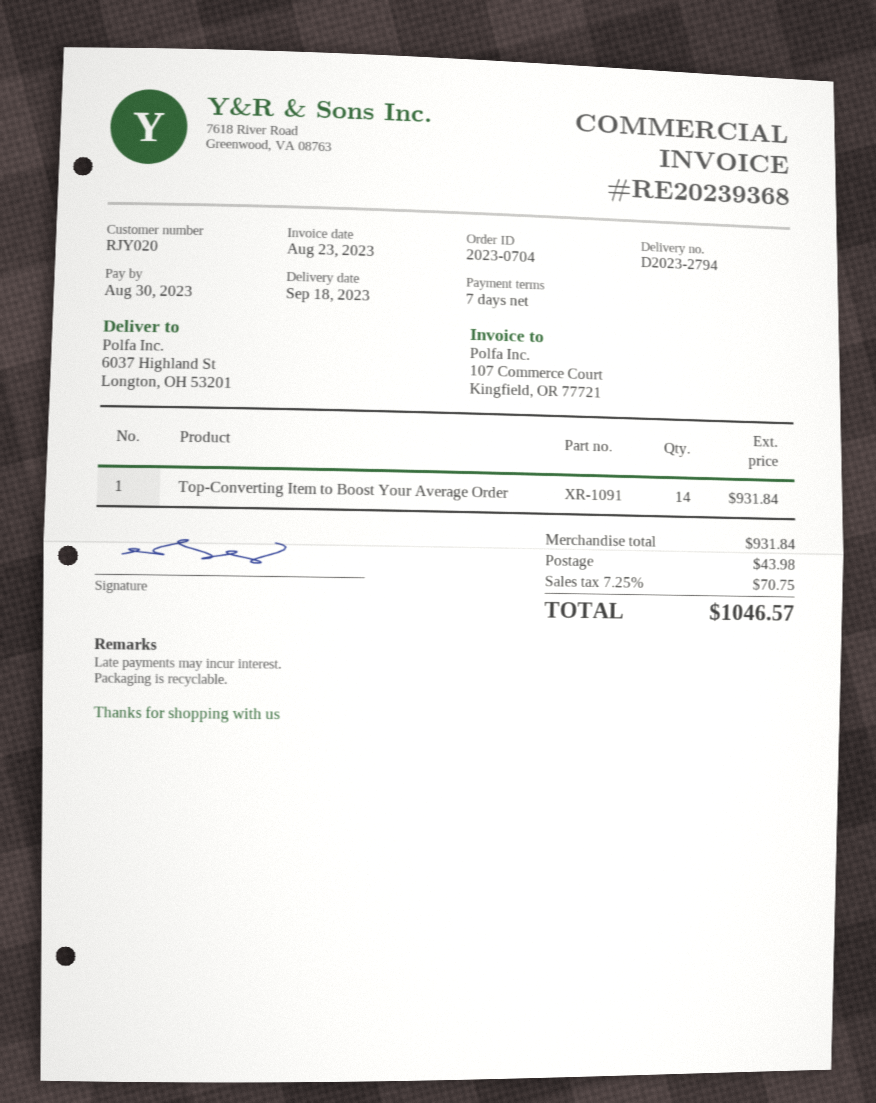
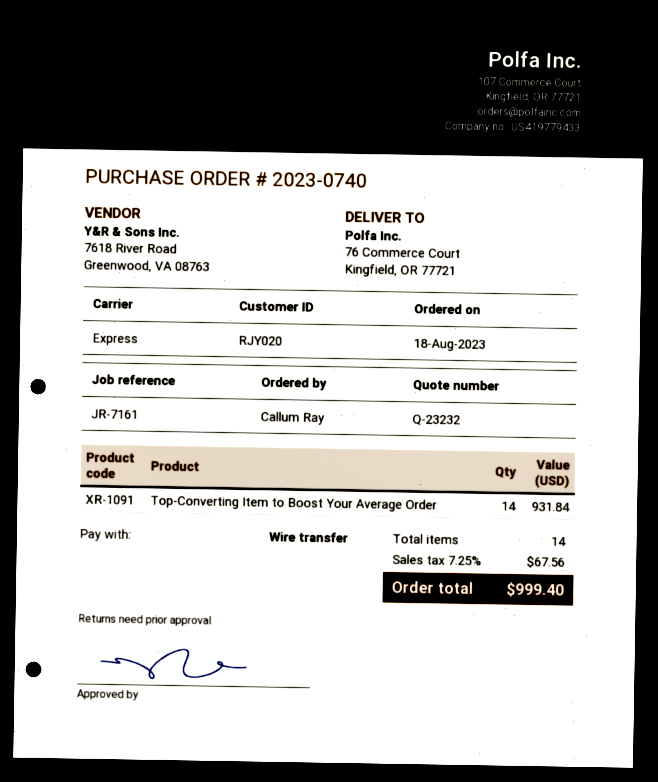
order number: 2023-0704 -> 2023-0740
ship to: 6037 Highland St, Longton, OH 53201 -> 76 Commerce Court, Kingfield, OR 77721
shipping: 43.98 -> none
tax: 7.25% = 70.75 -> 7.25% = 67.56
total: 1046.57 -> 999.40

